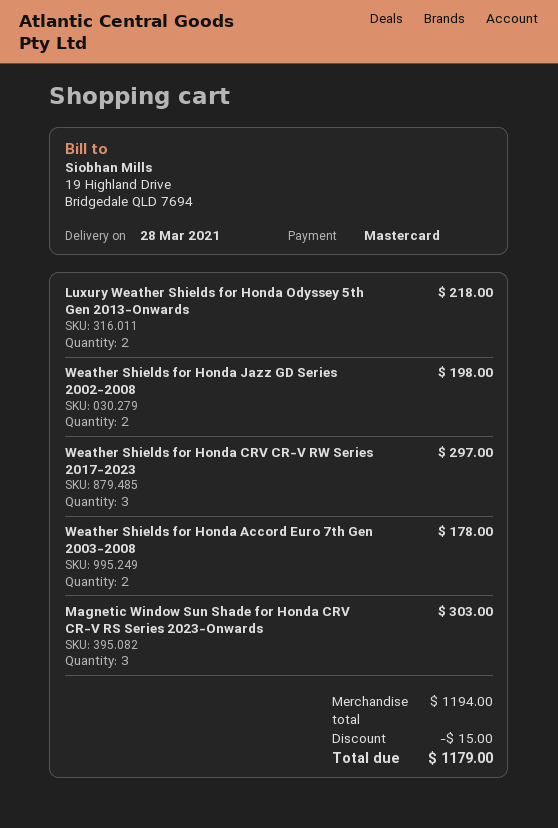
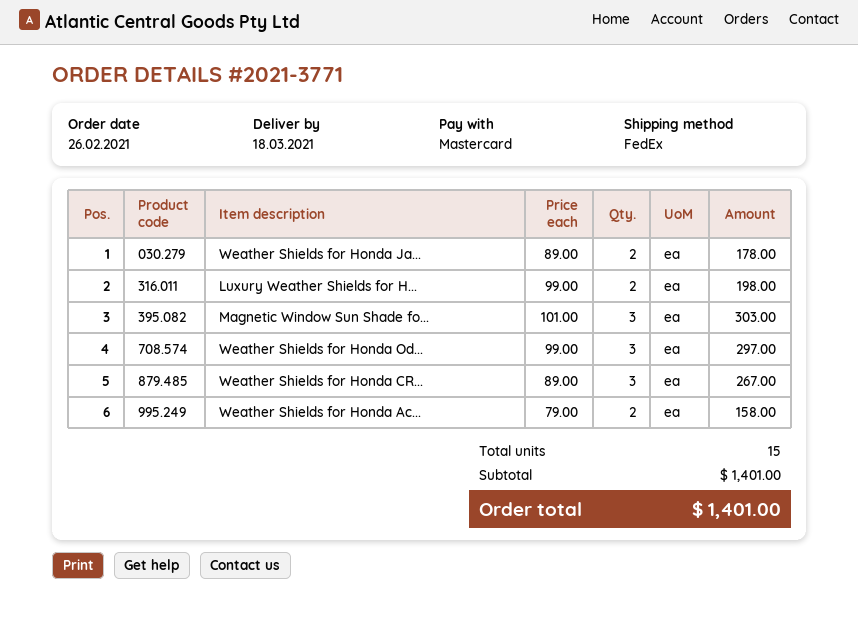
delivery date: 2021-03-28 -> 2021-03-18
Luxury Weather Shields for Honda Odyssey 5th Gen 2013-Onwards: 2 for 218.00 -> 2 for 198.00
Weather Shields for Honda Jazz GD Series 2002-2008: 2 for 198.00 -> 2 for 178.00
Weather Shields for Honda CRV CR-V RW Series 2017-2023: 3 for 297.00 -> 3 for 267.00
Weather Shields for Honda Accord Euro 7th Gen 2003-2008: 2 for 178.00 -> 2 for 158.00
Weather Shields for Honda Od...: none -> 3 for 297.00
subtotal: 1194.00 -> 1401.00
discount: 15.00 -> none
total: 1179.00 -> 1401.00

